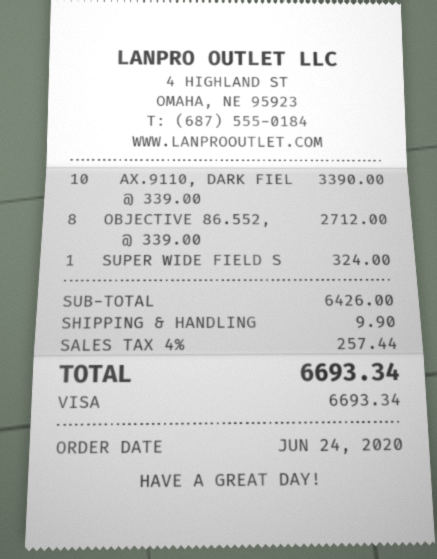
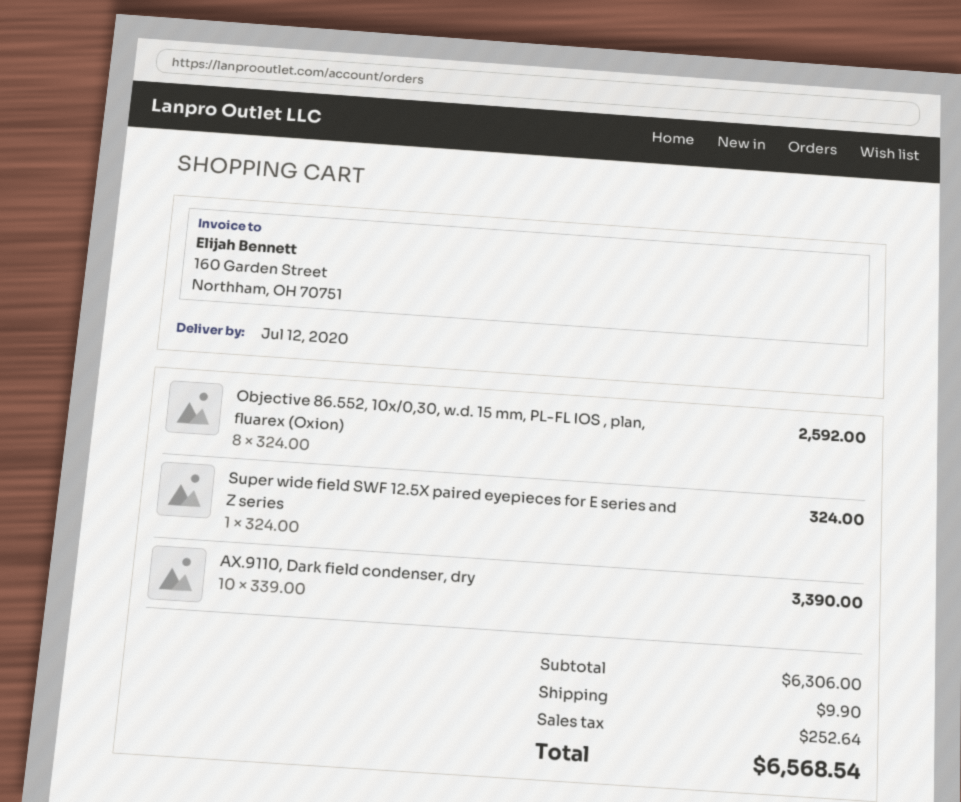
OBJECTIVE 86.552,: 8 x 339.00 = 2712.00 -> 8 x 324.00 = 2592.00
subtotal: 6426.00 -> 6306.00
tax: 257.44 -> 252.64
total: 6693.34 -> 6568.54

